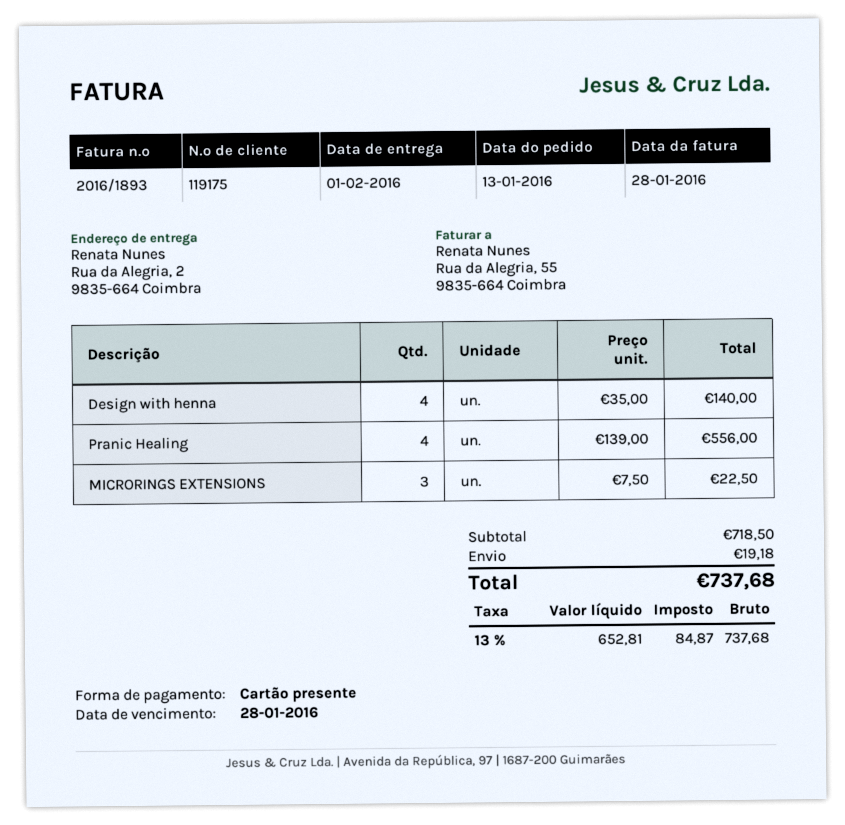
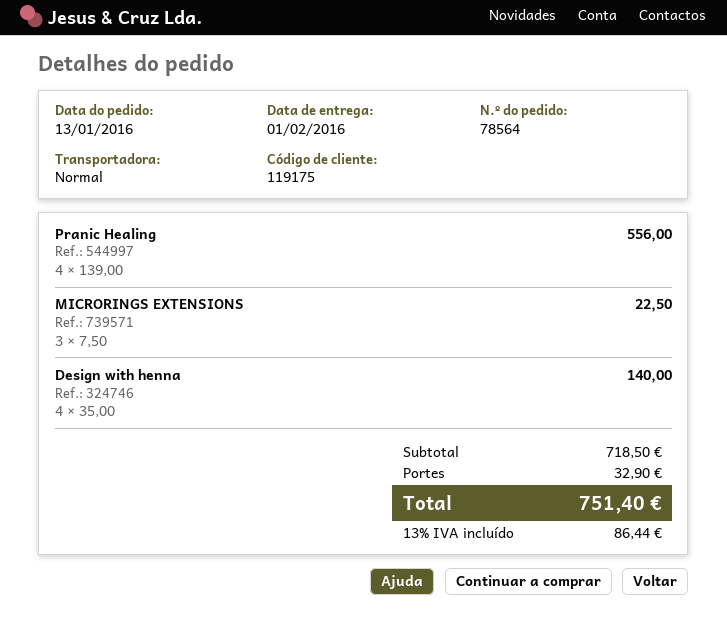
shipping: 19.18 -> 32.90
tax: 13% = 84.87 -> 13% = 86.44
total: 737.68 -> 751.40

